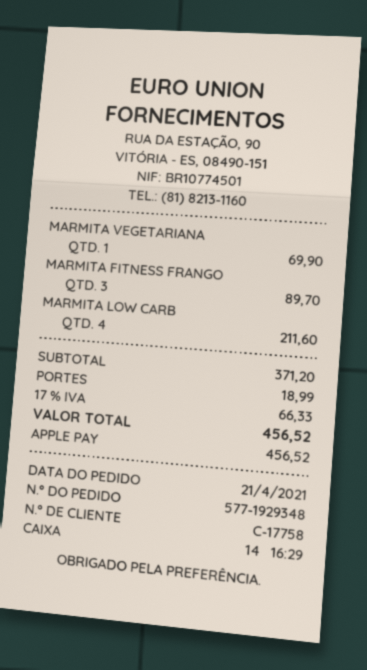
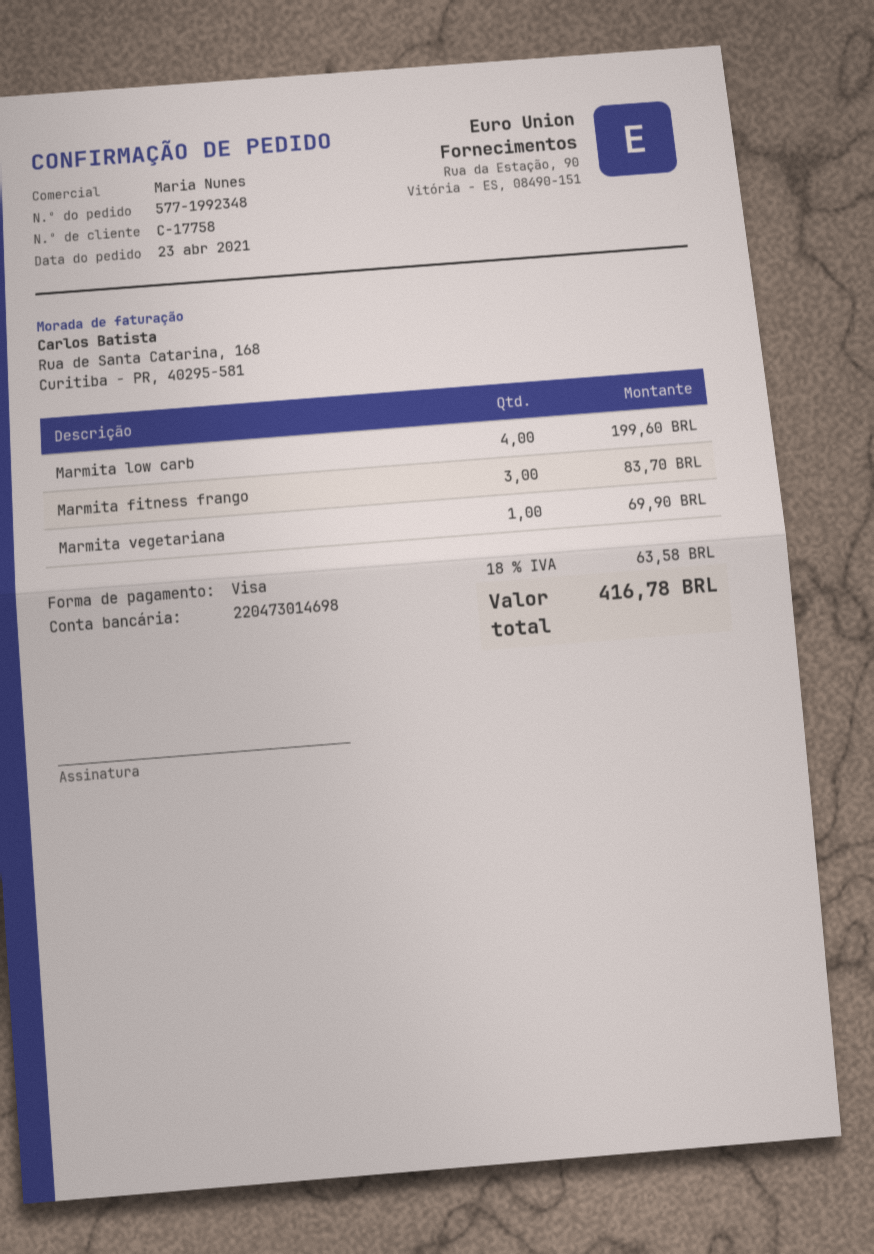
order number: 577-1929348 -> 577-1992348
order date: 2021-04-21 -> 2021-04-23
payment method: Apple Pay -> Visa
MARMITA FITNESS FRANGO: 3 for 89.70 -> 3 for 83.70
MARMITA LOW CARB: 4 for 211.60 -> 4 for 199.60
shipping: 18.99 -> none
tax: 17% = 66.33 -> 18% = 63.58
total: 456.52 -> 416.78

